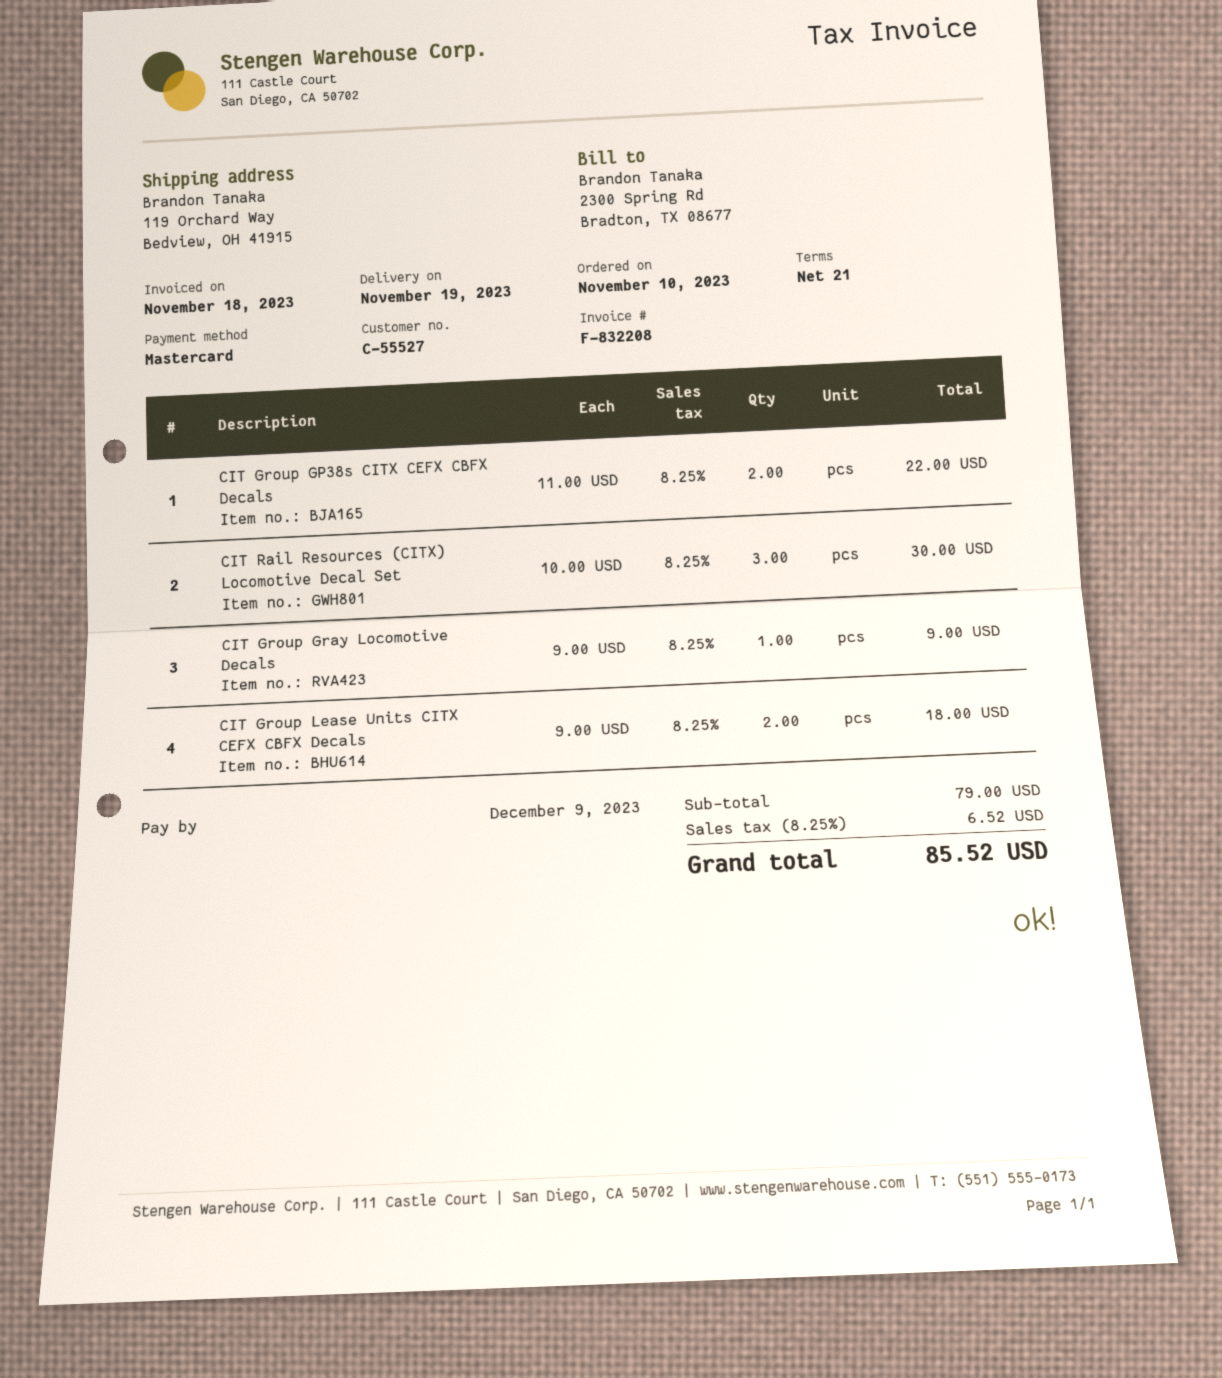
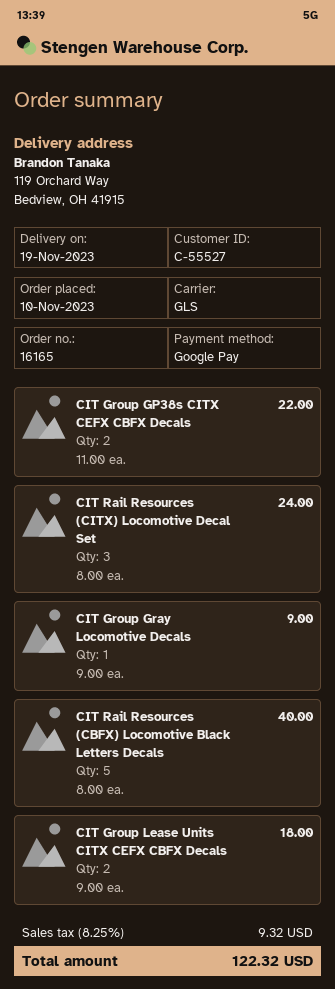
payment method: Mastercard -> Google Pay
CIT Rail Resources (CITX) Locomotive Decal Set: 3 x 10.00 = 30.00 -> 3 x 8.00 = 24.00
CIT Rail Resources (CBFX) Locomotive Black Letters Decals: none -> 5 x 8.00 = 40.00
tax: 8.25% = 6.52 -> 8.25% = 9.32
total: 85.52 -> 122.32

